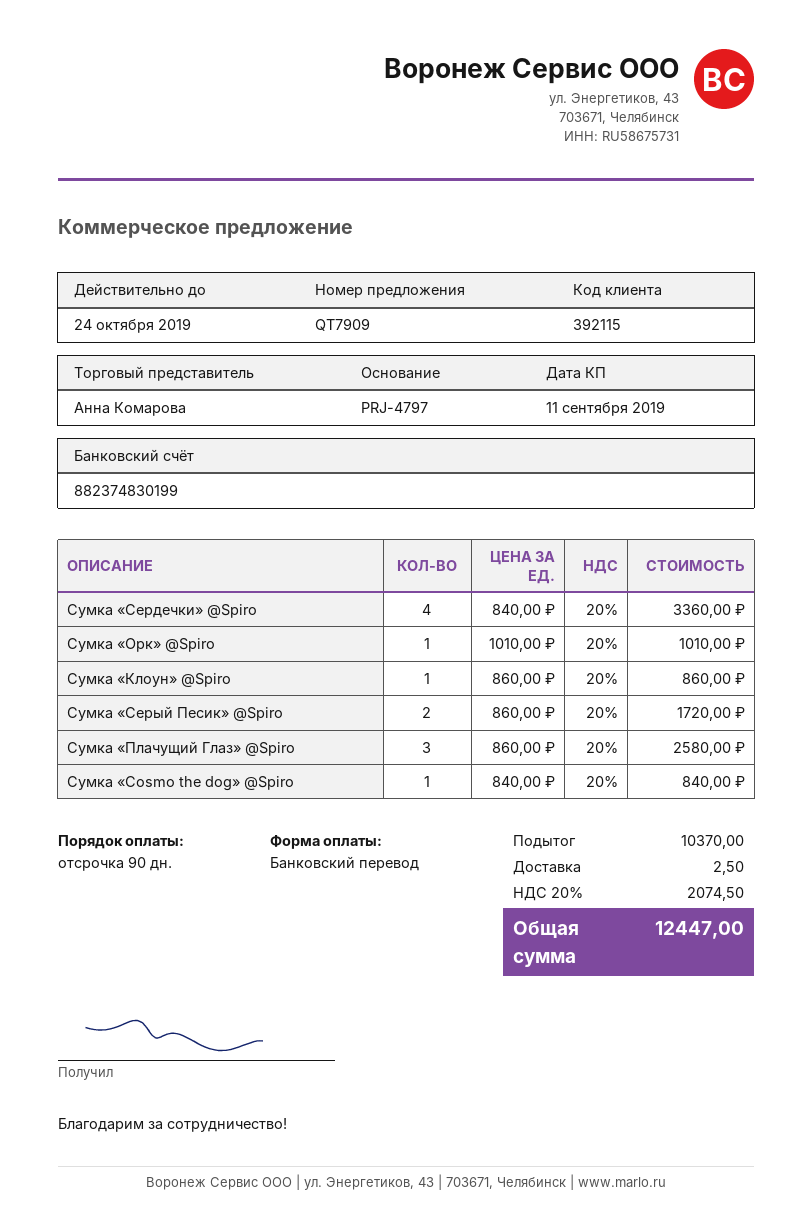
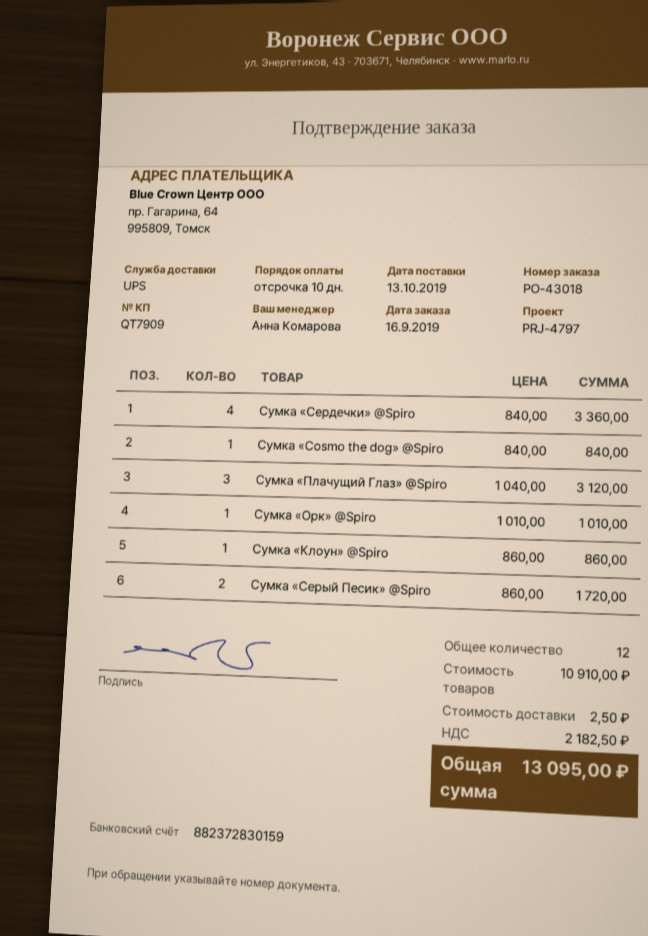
payment terms: 90 days -> 10 days
bank account: 882374830199 -> 882372830159
Сумка «Плачущий Глаз» @Spiro: 3 x 860.00 = 2580.00 -> 3 x 1040.00 = 3120.00
subtotal: 10370.00 -> 10910.00
tax: 2074.50 -> 2182.50
total: 12447.00 -> 13095.00

